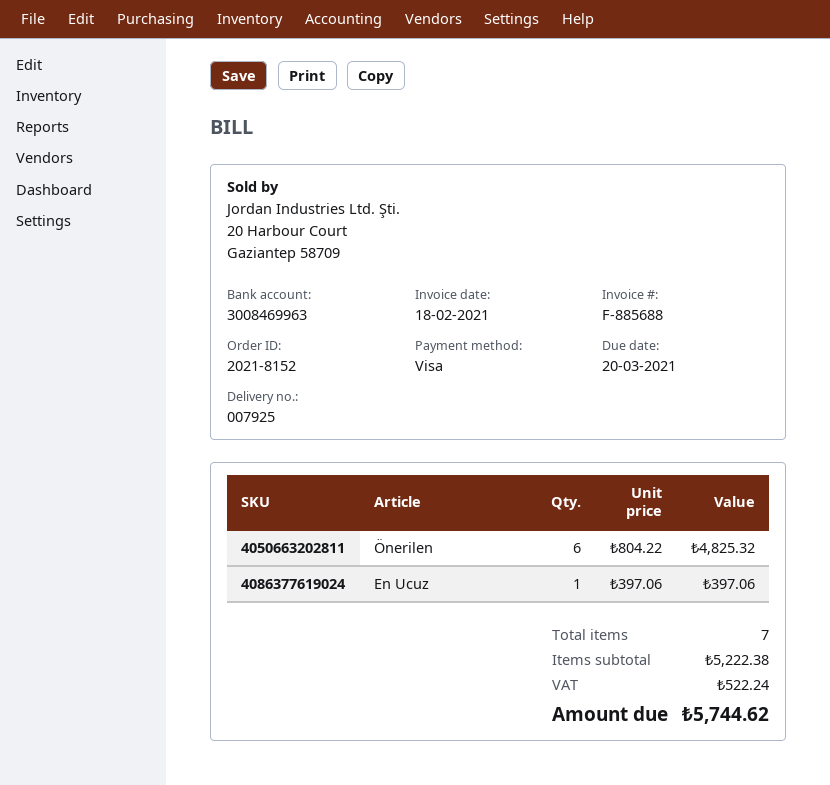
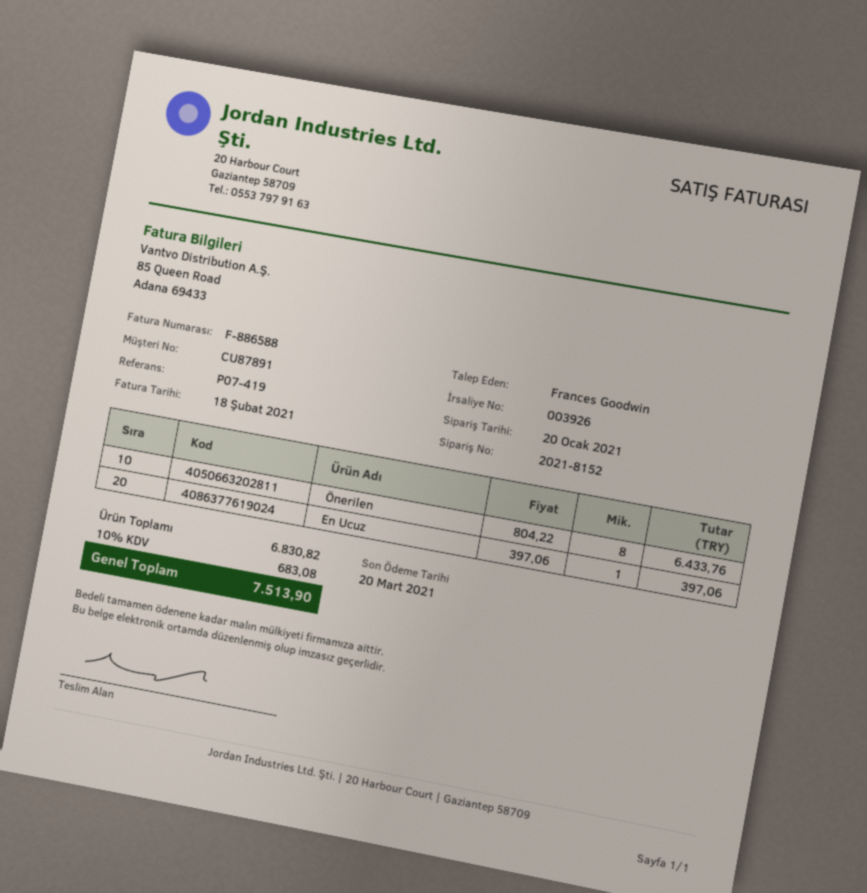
delivery note number: 007925 -> 003926
invoice number: F-885688 -> F-886588
Önerilen: 6 x 804.22 = 4825.32 -> 8 x 804.22 = 6433.76
subtotal: 5222.38 -> 6830.82
tax: 522.24 -> 683.08
total: 5744.62 -> 7513.90

